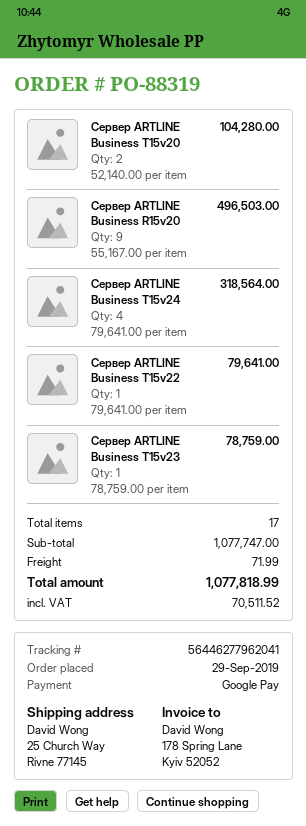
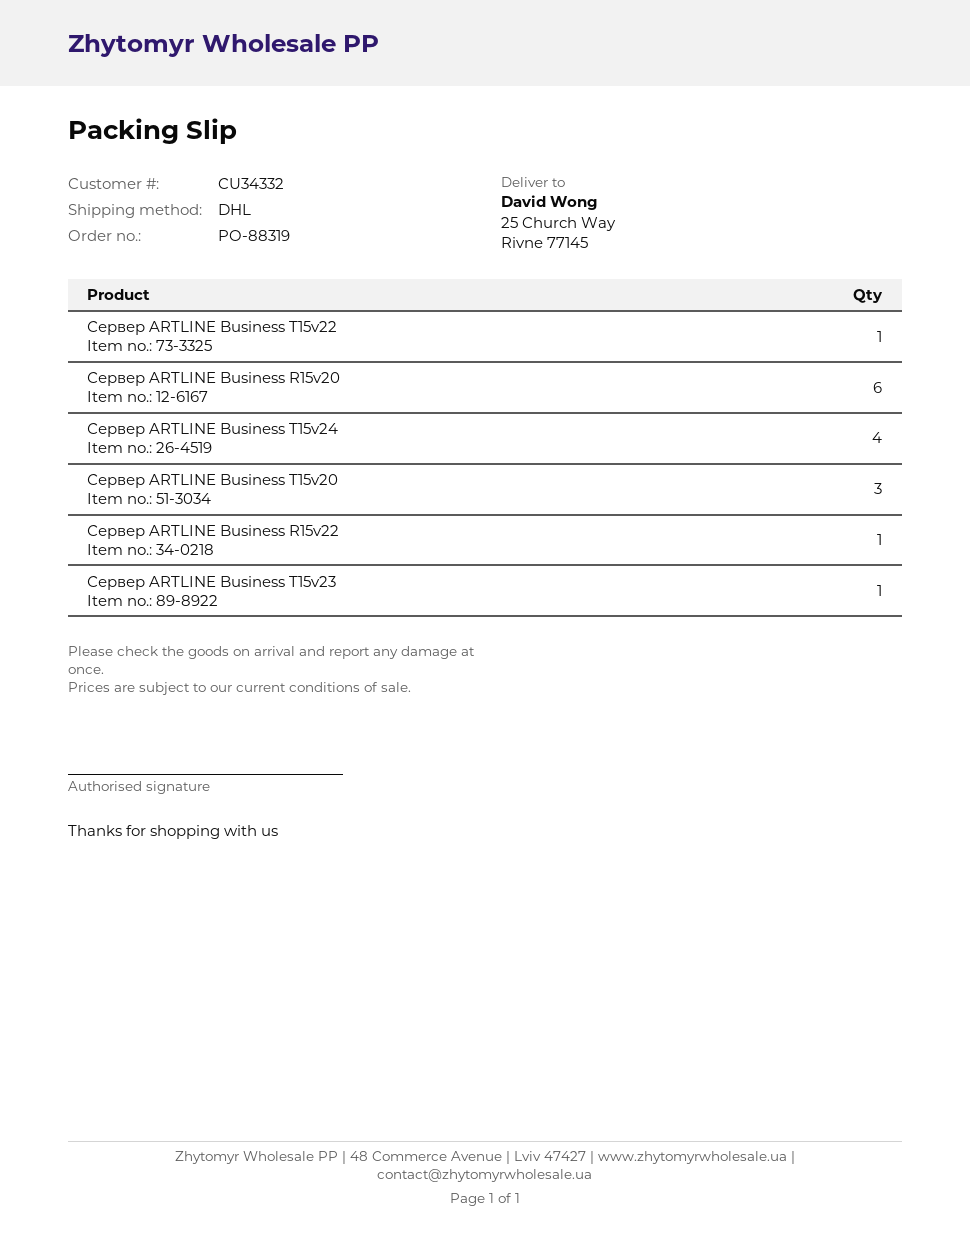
Сервер ARTLINE Business T15v20: 2 -> 3
Сервер ARTLINE Business R15v20: 9 -> 6
Сервер ARTLINE Business R15v22: none -> 1

